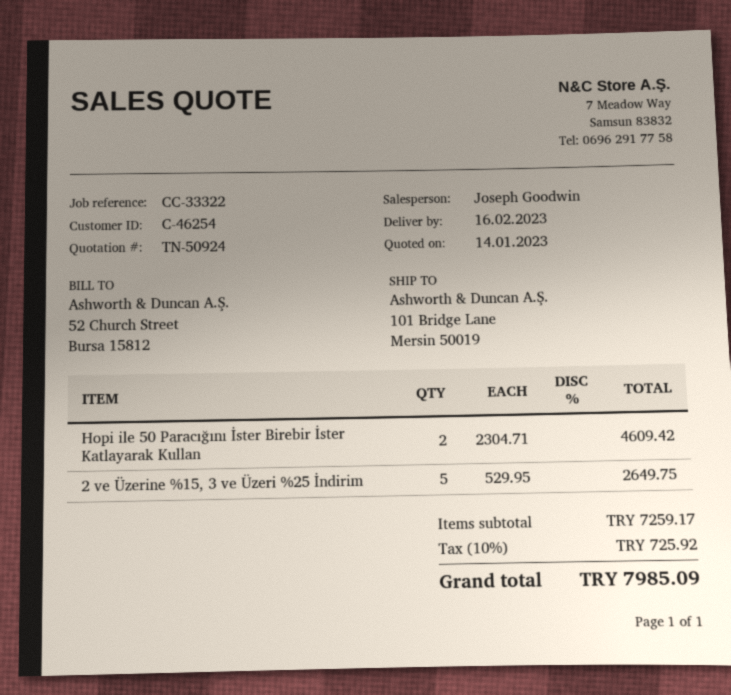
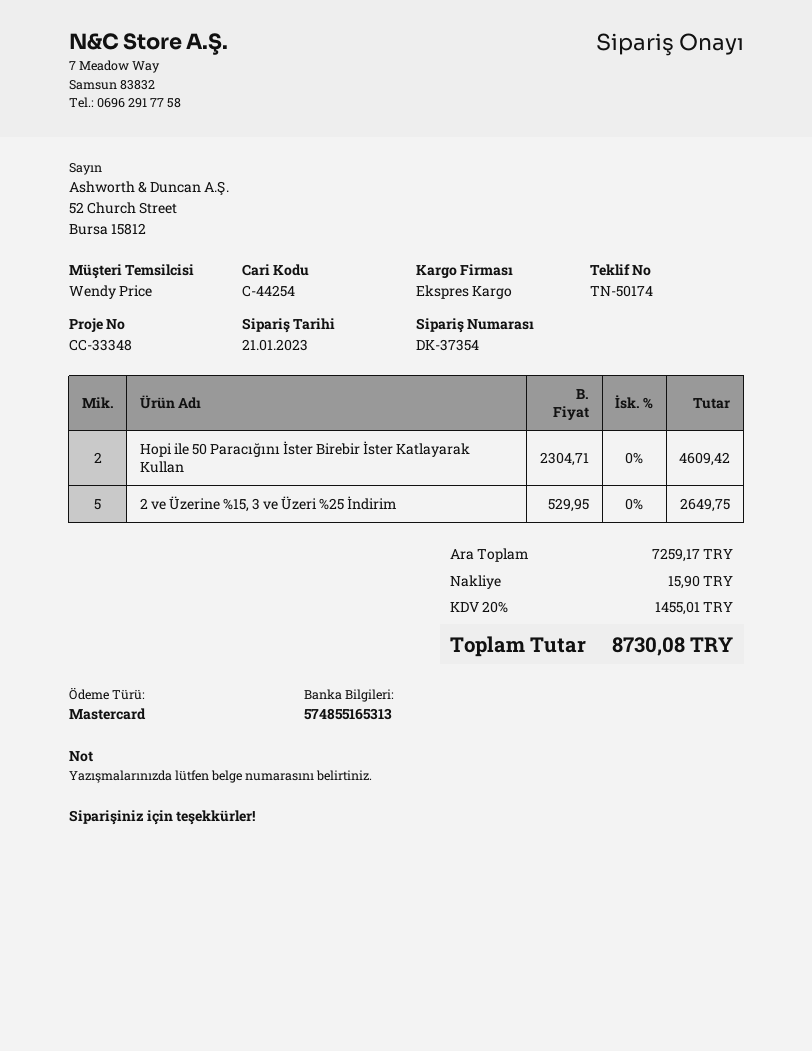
quote number: TN-50924 -> TN-50174
customer number: C-46254 -> C-44254
reference: CC-33322 -> CC-33348
sales rep: Joseph Goodwin -> Wendy Price
shipping: none -> 15.90
tax: 10% = 725.92 -> 20% = 1455.01
total: 7985.09 -> 8730.08

